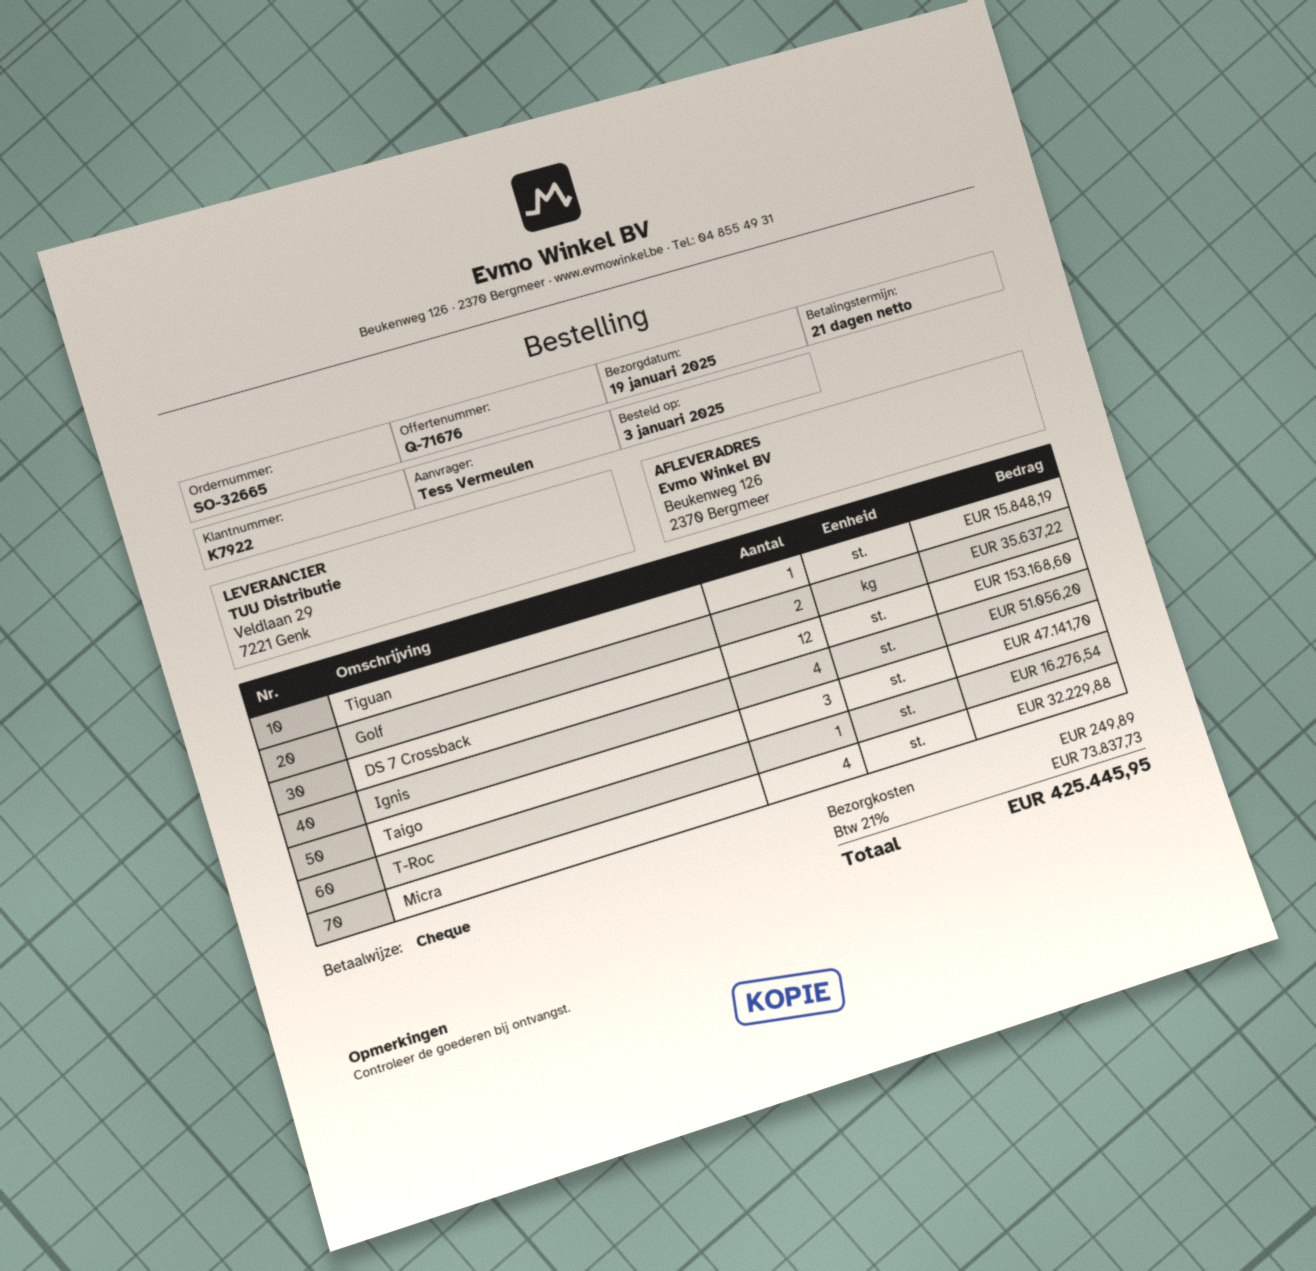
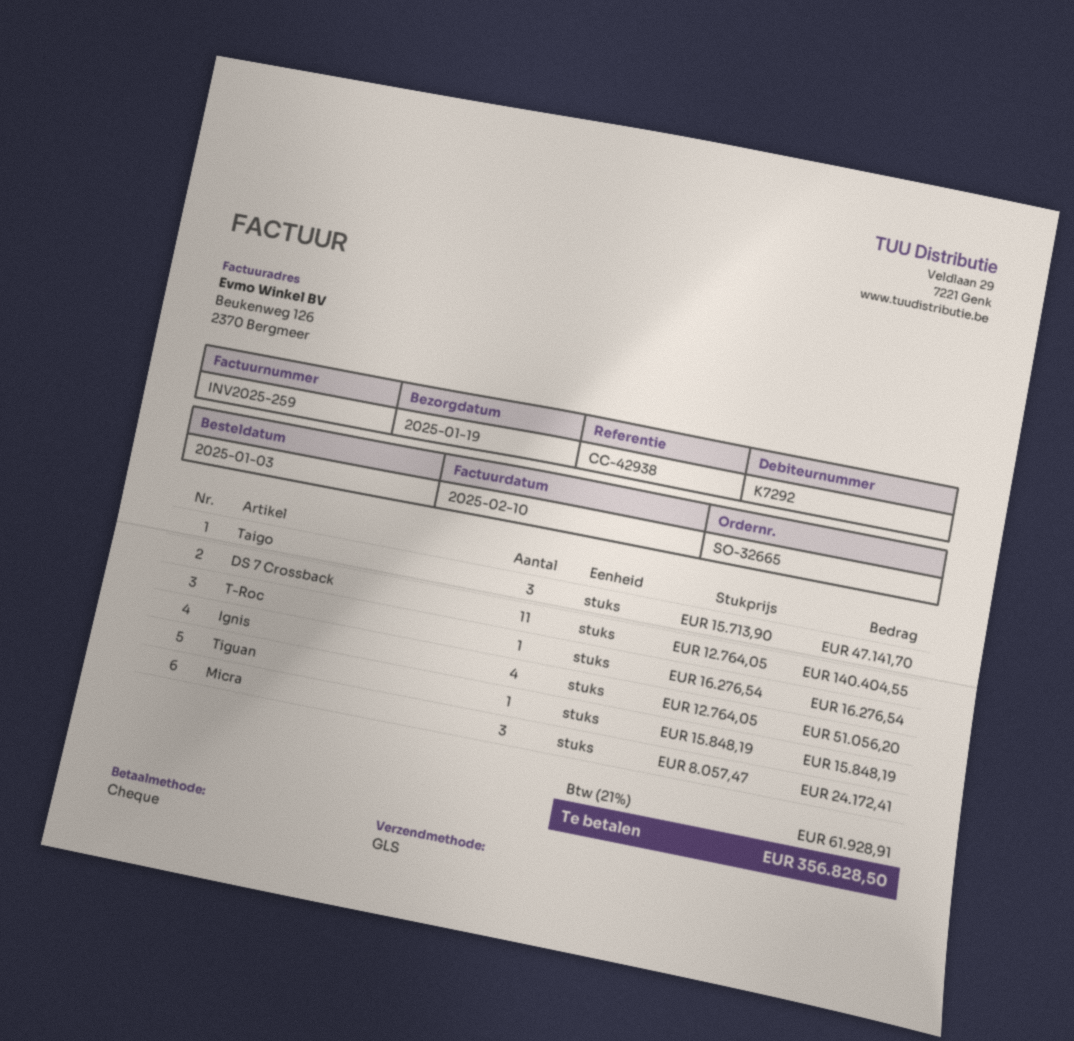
customer number: K7922 -> K7292
Golf: 2 for 35637.22 -> none
DS 7 Crossback: 12 for 153168.60 -> 11 for 140404.55
Micra: 4 for 32229.88 -> 3 for 24172.41
shipping: 249.89 -> none
tax: 21% = 73837.73 -> 21% = 61928.91
total: 425445.95 -> 356828.50

